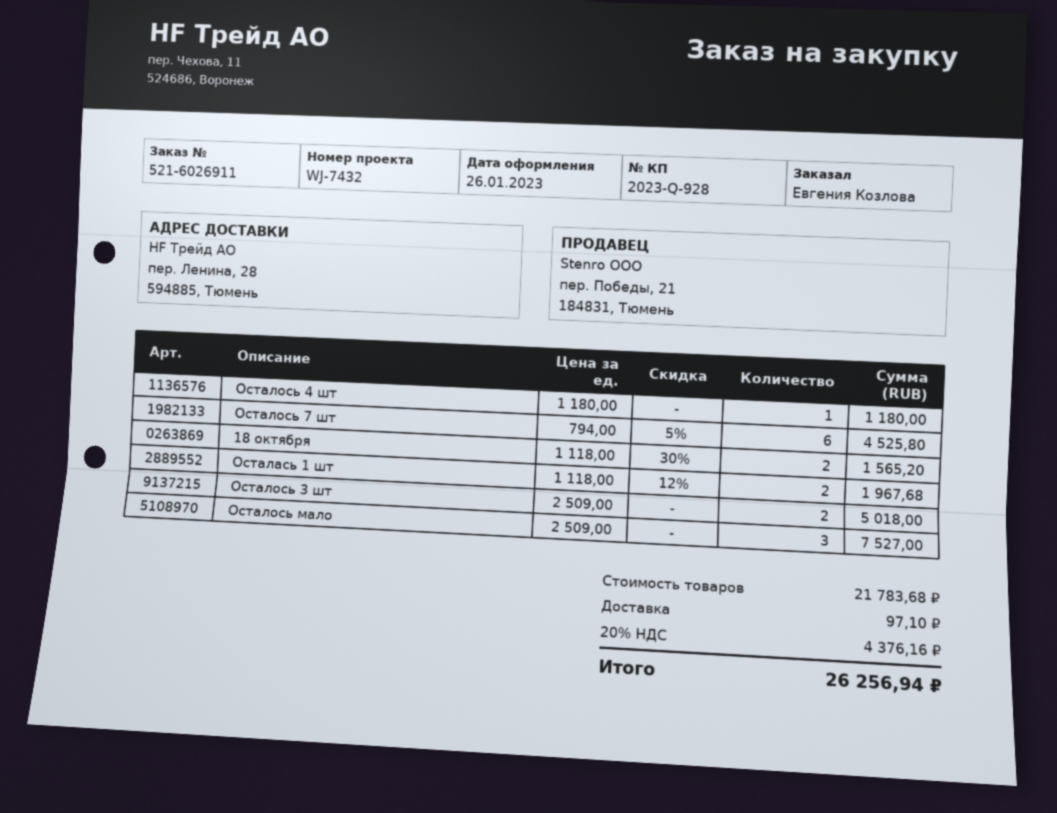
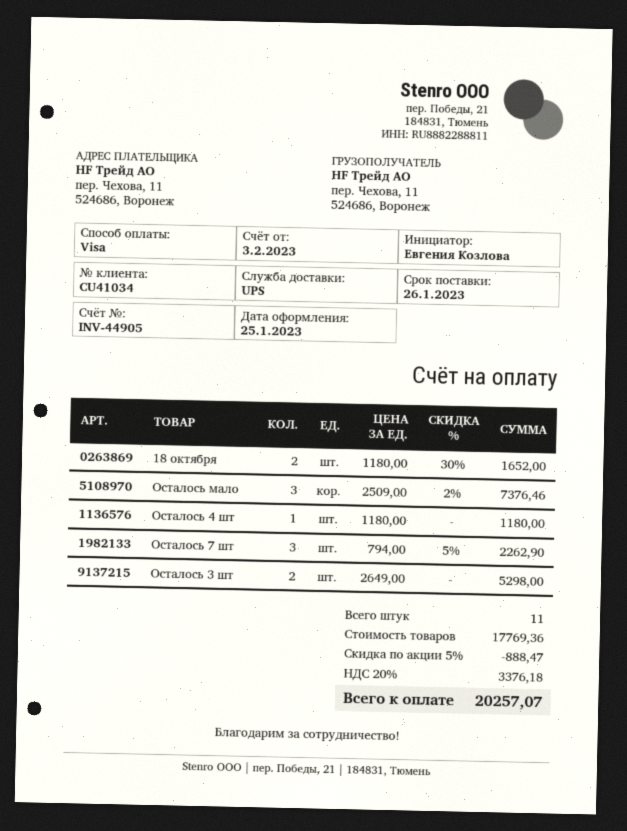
order date: 2023-01-26 -> 2023-01-25
ship to: пер. Ленина, 28, 594885, Тюмень -> пер. Чехова, 11, 524686, Воронеж
Осталось 7 шт: 6 x 794.00 - 5% = 4525.80 -> 3 x 794.00 - 5% = 2262.90
18 октября: 2 x 1118.00 - 30% = 1565.20 -> 2 x 1180.00 - 30% = 1652.00
Осталась 1 шт: 2 x 1118.00 - 12% = 1967.68 -> none
Осталось 3 шт: 2 x 2509.00 = 5018.00 -> 2 x 2649.00 = 5298.00
Осталось мало: 3 x 2509.00 = 7527.00 -> 3 x 2509.00 - 2% = 7376.46
subtotal: 21783.68 -> 17769.36
discount: none -> 5% = 888.47
shipping: 97.10 -> none
tax: 20% = 4376.16 -> 20% = 3376.18
total: 26256.94 -> 20257.07

